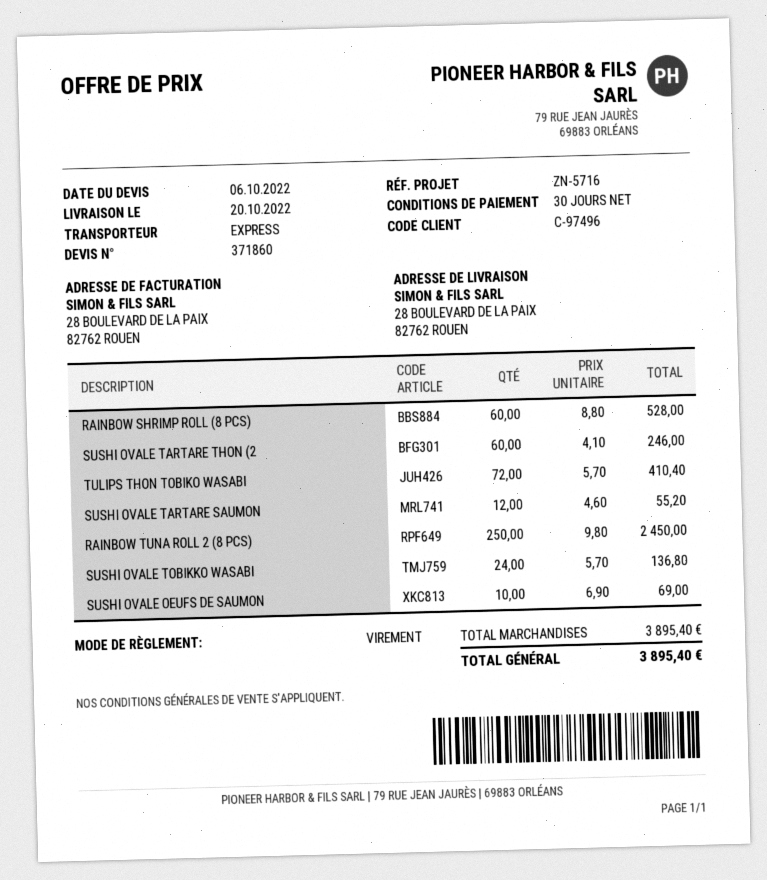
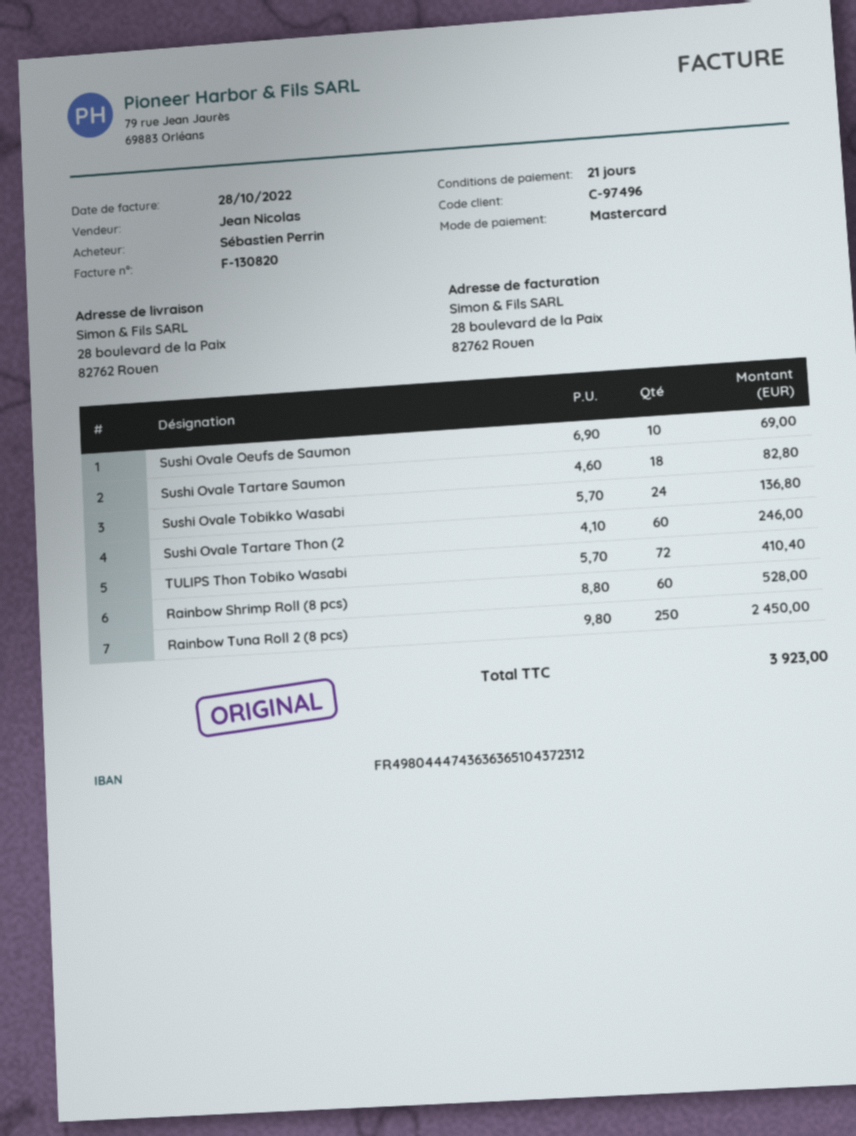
payment terms: 30 days -> 21 days
payment method: bank transfer -> Mastercard
SUSHI OVALE TARTARE SAUMON: 12 x 4.60 = 55.20 -> 18 x 4.60 = 82.80
total: 3895.40 -> 3923.00

